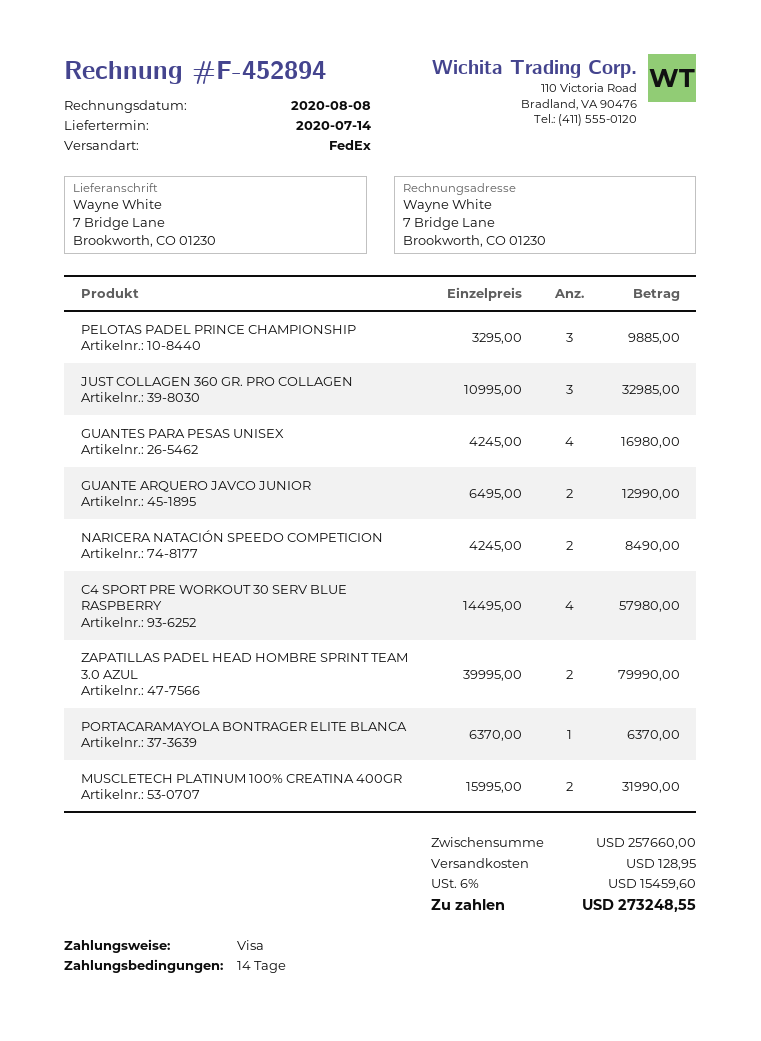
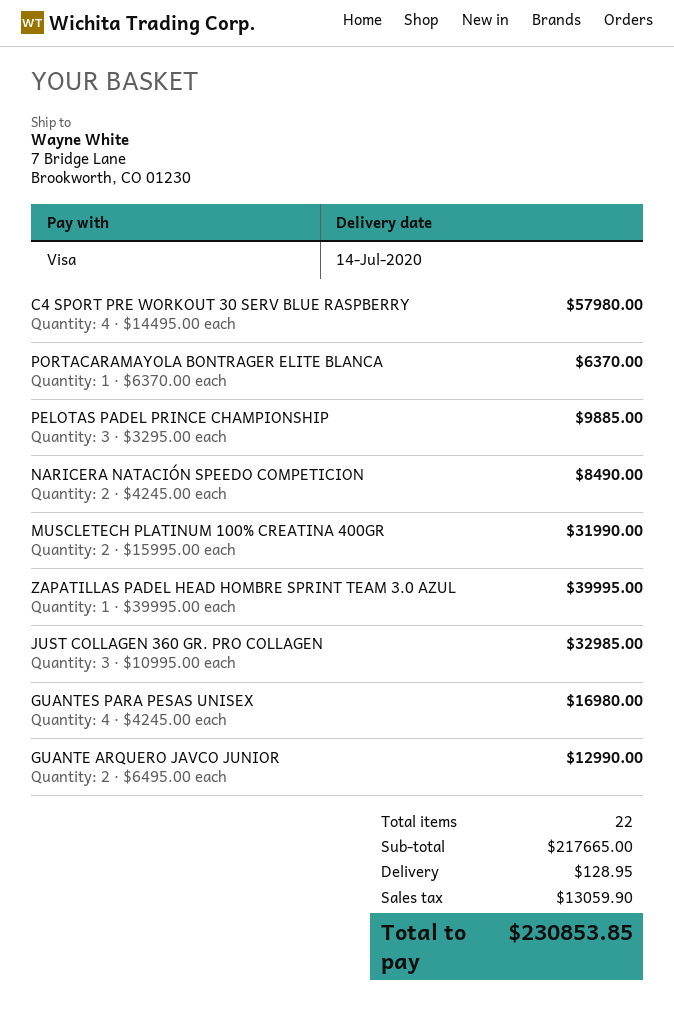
ZAPATILLAS PADEL HEAD HOMBRE SPRINT TEAM 3.0 AZUL: 2 x 39995.00 = 79990.00 -> 1 x 39995.00 = 39995.00
subtotal: 257660.00 -> 217665.00
tax: 15459.60 -> 13059.90
total: 273248.55 -> 230853.85

